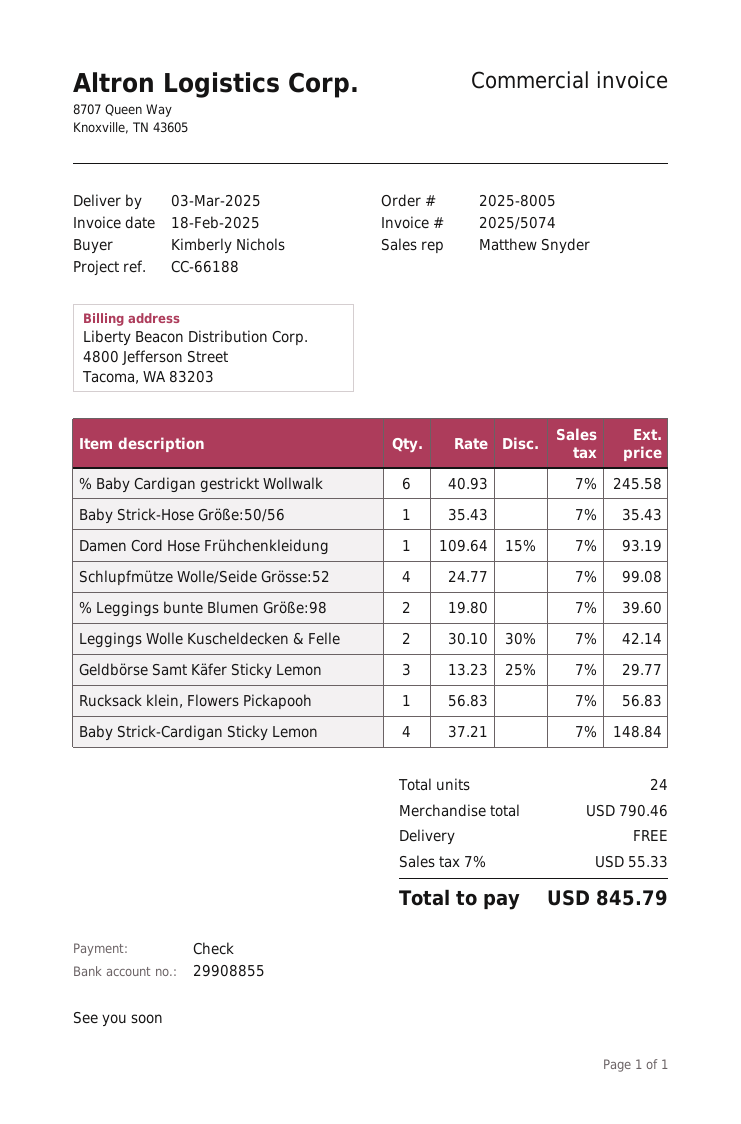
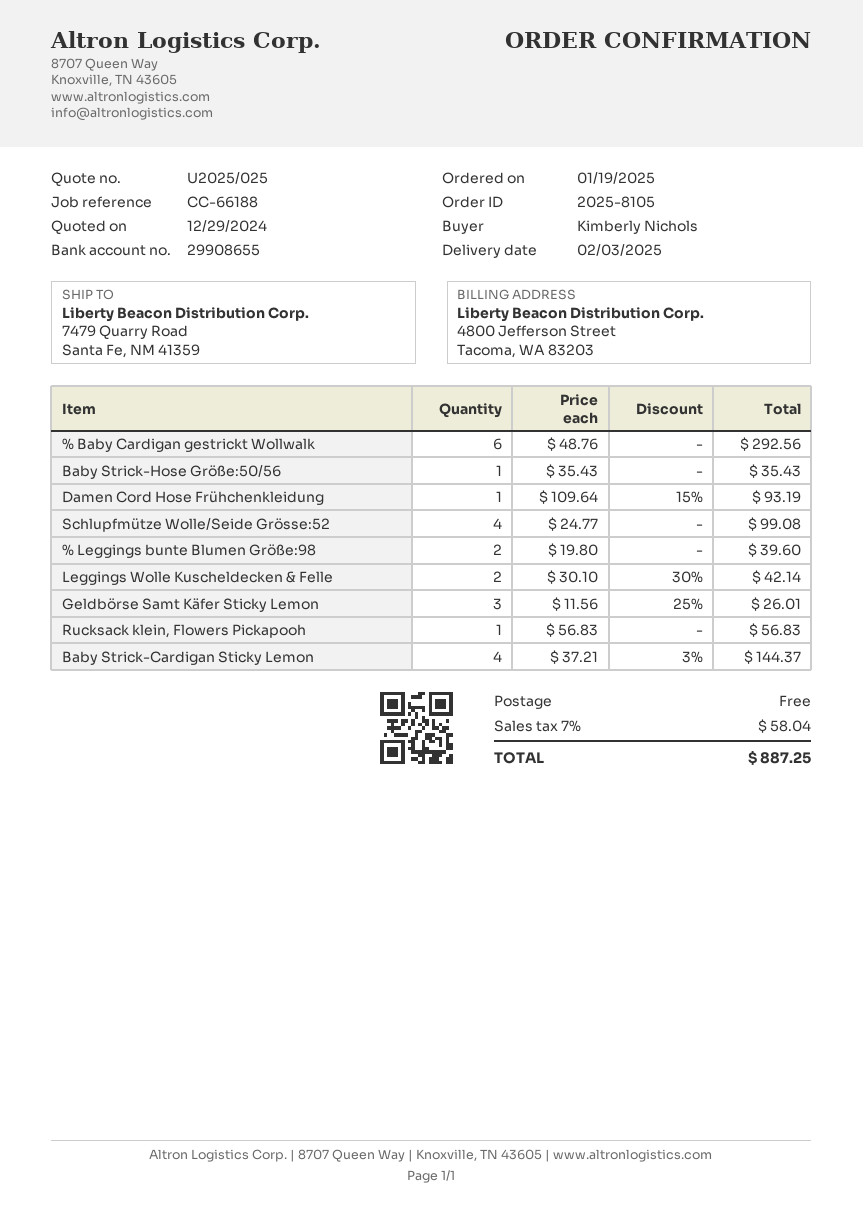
order number: 2025-8005 -> 2025-8105
delivery date: 2025-03-03 -> 2025-02-03
bank account: 29908855 -> 29908655
% Baby Cardigan gestrickt Wollwalk: 6 x 40.93 = 245.58 -> 6 x 48.76 = 292.56
Geldbörse Samt Käfer Sticky Lemon: 3 x 13.23 - 25% = 29.77 -> 3 x 11.56 - 25% = 26.01
Baby Strick-Cardigan Sticky Lemon: 4 x 37.21 = 148.84 -> 4 x 37.21 - 3% = 144.37
tax: 7% = 55.33 -> 7% = 58.04
total: 845.79 -> 887.25

